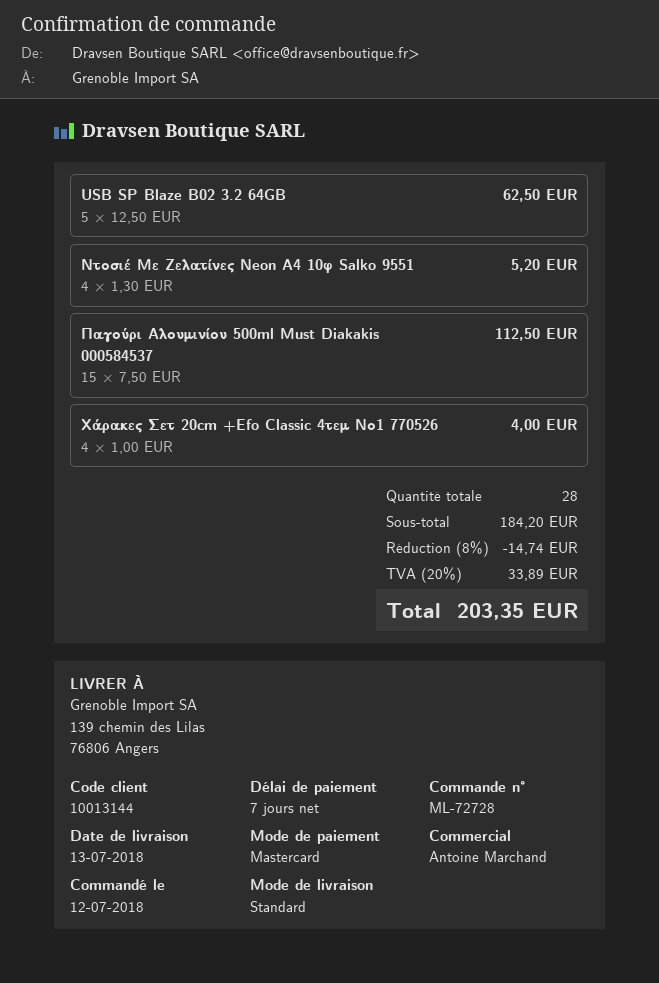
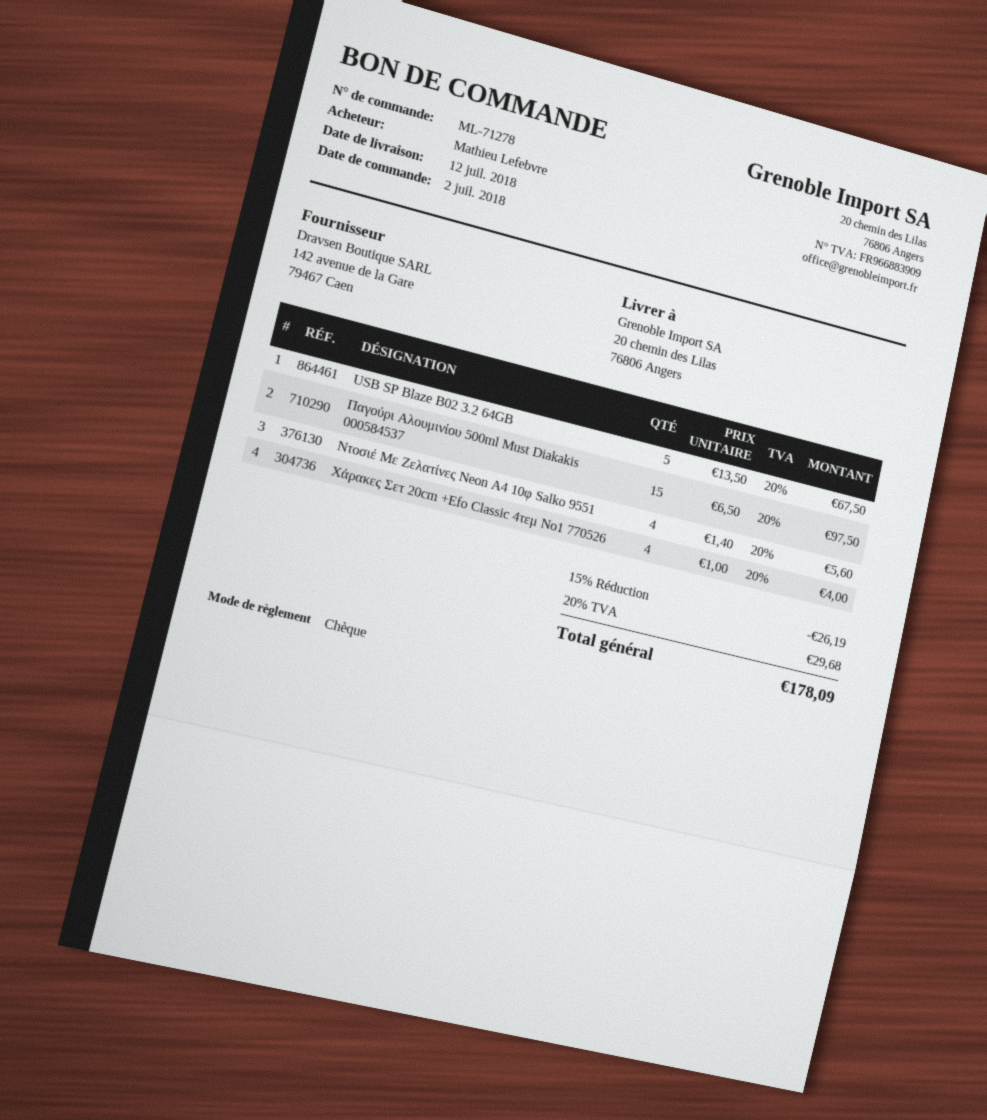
order number: ML-72728 -> ML-71278
order date: 2018-07-12 -> 2018-07-02
delivery date: 2018-07-13 -> 2018-07-12
payment method: Mastercard -> cheque
ship to: 139 chemin des Lilas, 76806 Angers -> 20 chemin des Lilas, 76806 Angers
USB SP Blaze B02 3.2 64GΒ: 5 x 12.50 = 62.50 -> 5 x 13.50 = 67.50
Ντοσιέ Με Ζελατίνες Neon Α4 10φ Salko 9551: 4 x 1.30 = 5.20 -> 4 x 1.40 = 5.60
Παγούρι Αλουμινίου 500ml Must Diakakis 000584537: 15 x 7.50 = 112.50 -> 15 x 6.50 = 97.50
discount: 8% = 14.74 -> 15% = 26.19
tax: 20% = 33.89 -> 20% = 29.68
total: 203.35 -> 178.09

